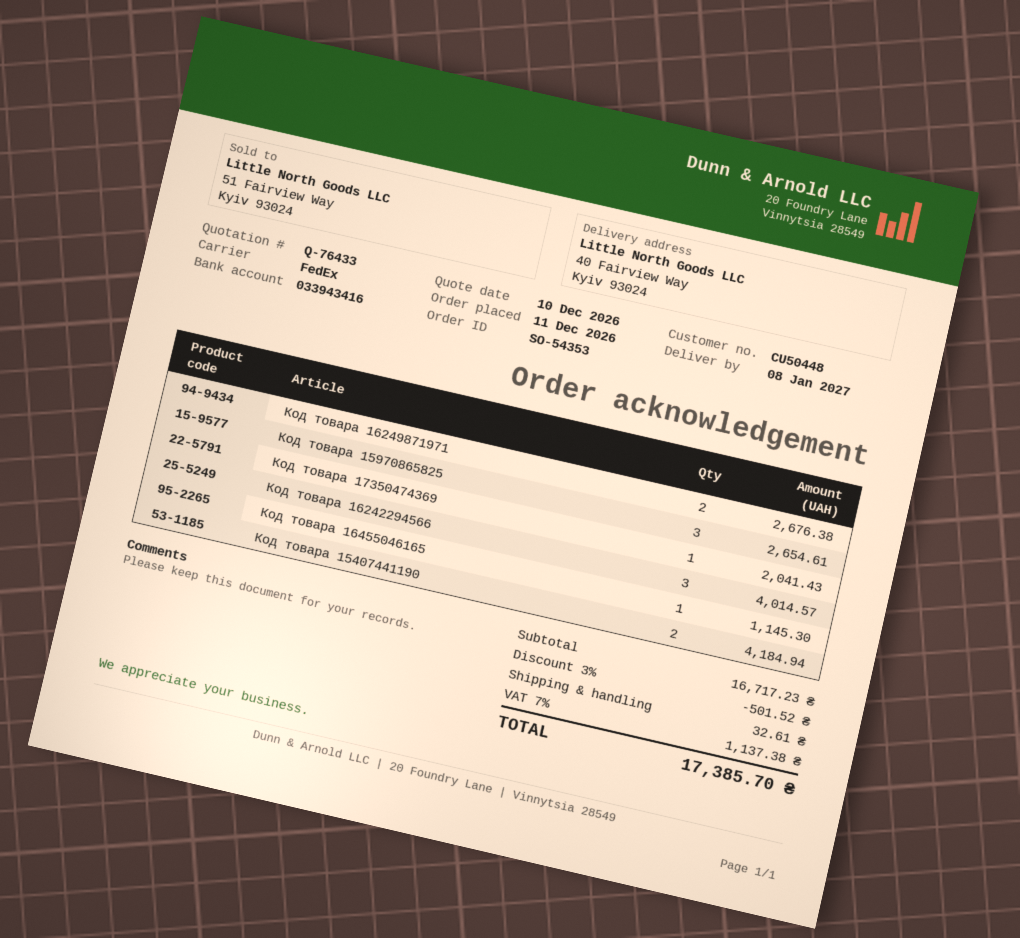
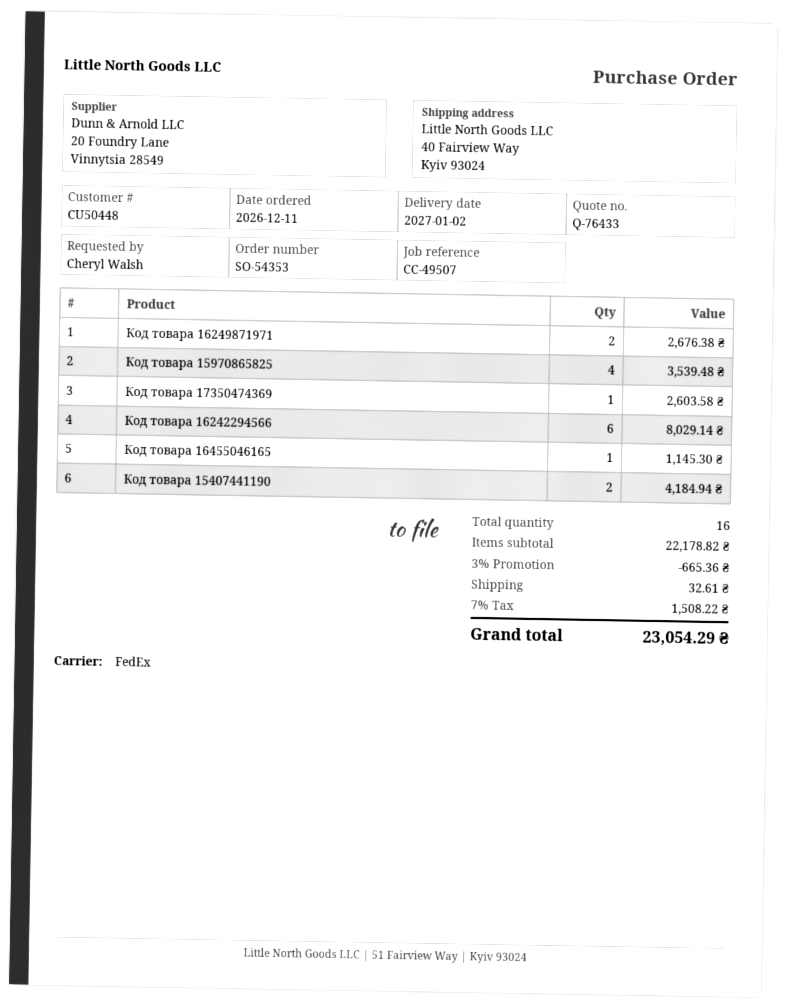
delivery date: 2027-01-08 -> 2027-01-02
Код товара 15970865825: 3 for 2654.61 -> 4 for 3539.48
Код товара 17350474369: 1 for 2041.43 -> 1 for 2603.58
Код товара 16242294566: 3 for 4014.57 -> 6 for 8029.14
subtotal: 16717.23 -> 22178.82
discount: 3% = 501.52 -> 3% = 665.36
tax: 7% = 1137.38 -> 7% = 1508.22
total: 17385.70 -> 23054.29

